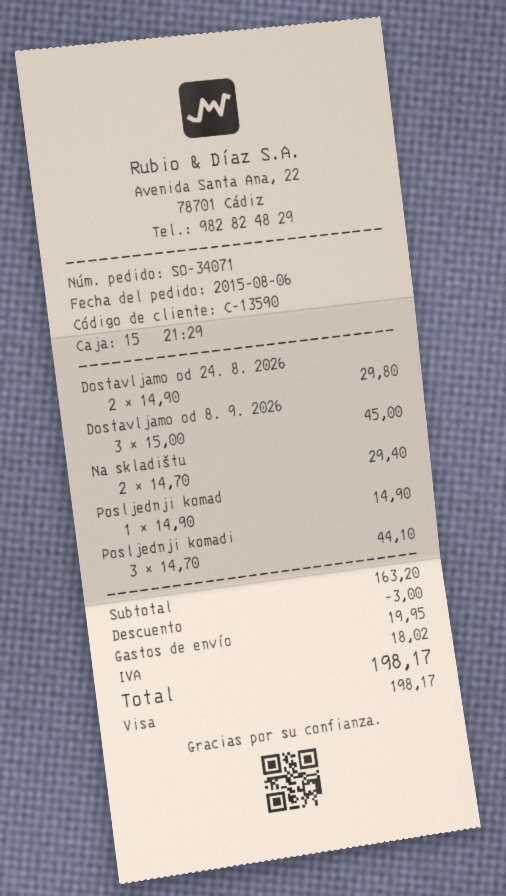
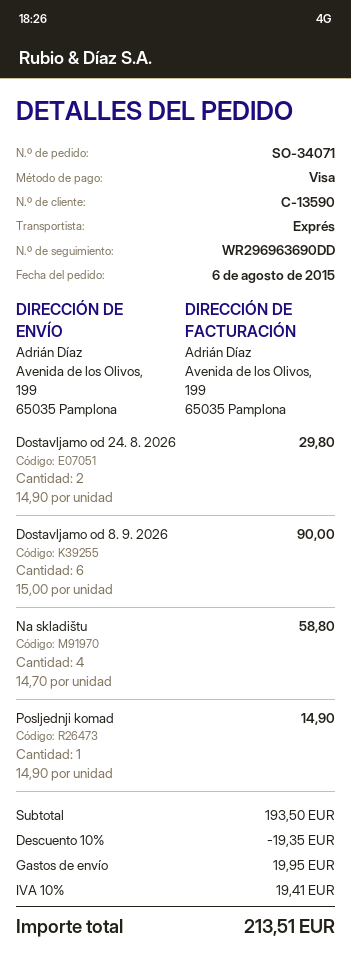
Dostavljamo od 8. 9. 2026: 3 x 15.00 = 45.00 -> 6 x 15.00 = 90.00
Na skladištu: 2 x 14.70 = 29.40 -> 4 x 14.70 = 58.80
Posljednji komadi: 3 x 14.70 = 44.10 -> none
subtotal: 163.20 -> 193.50
discount: 3.00 -> 19.35
tax: 18.02 -> 19.41
total: 198.17 -> 213.51

